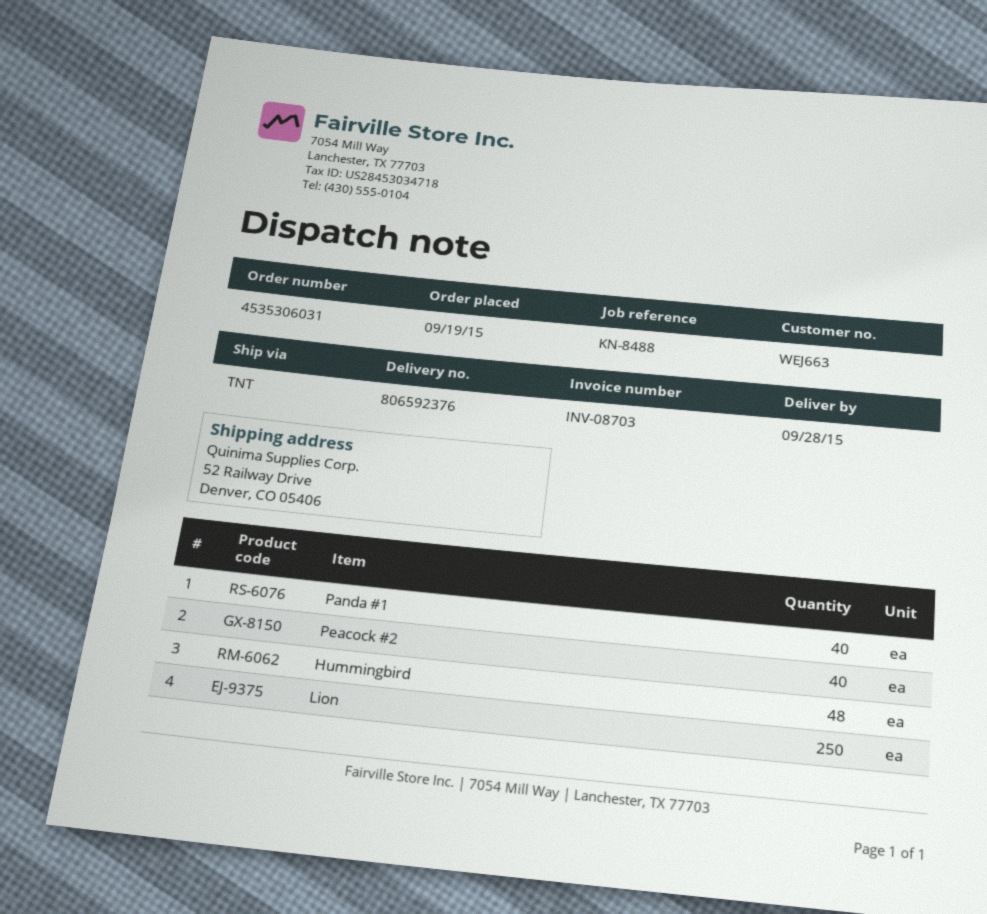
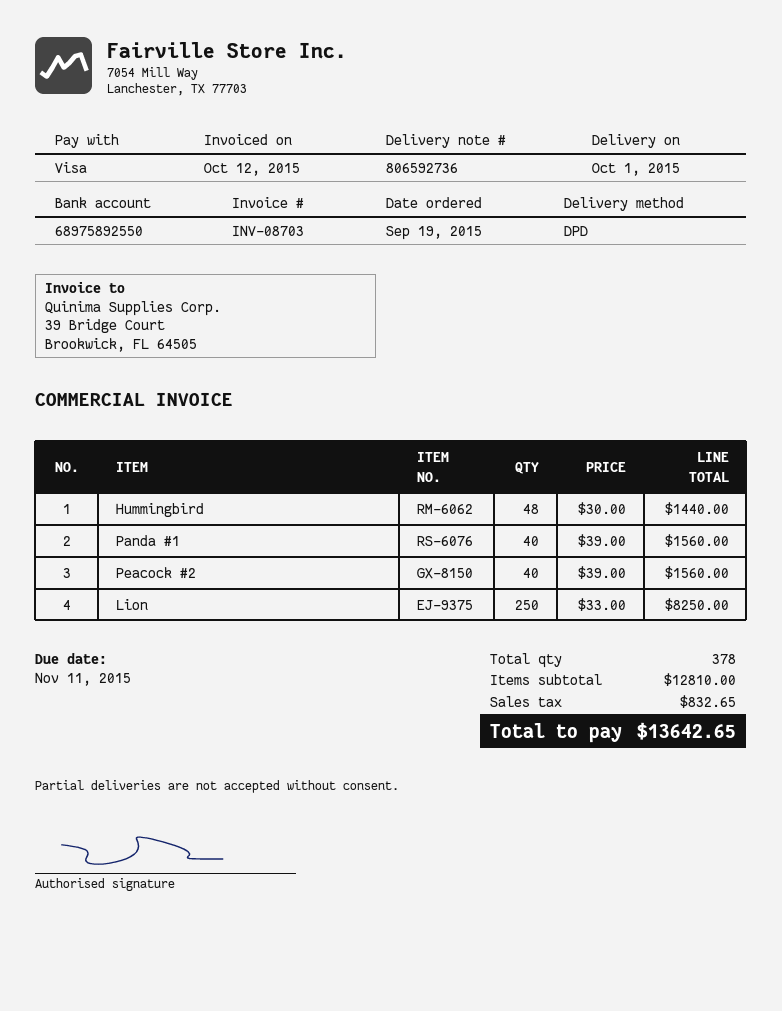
delivery note number: 806592376 -> 806592736
delivery date: 2015-09-28 -> 2015-10-01
shipping method: TNT -> DPD

